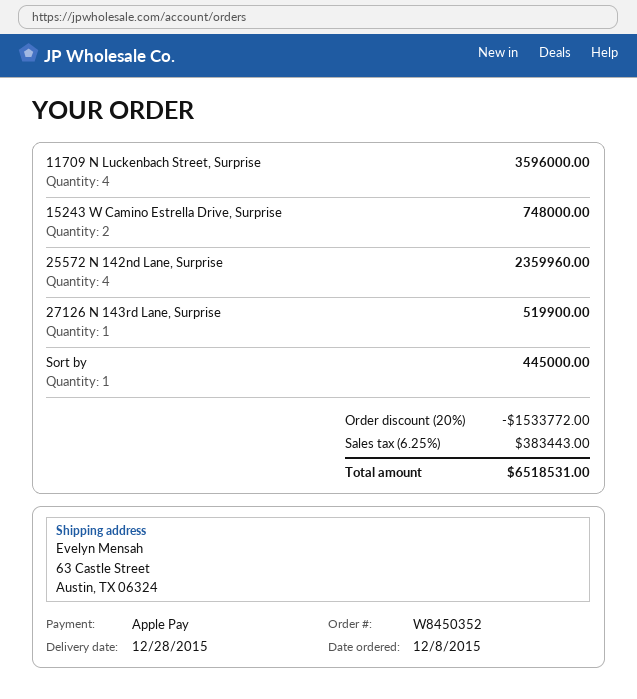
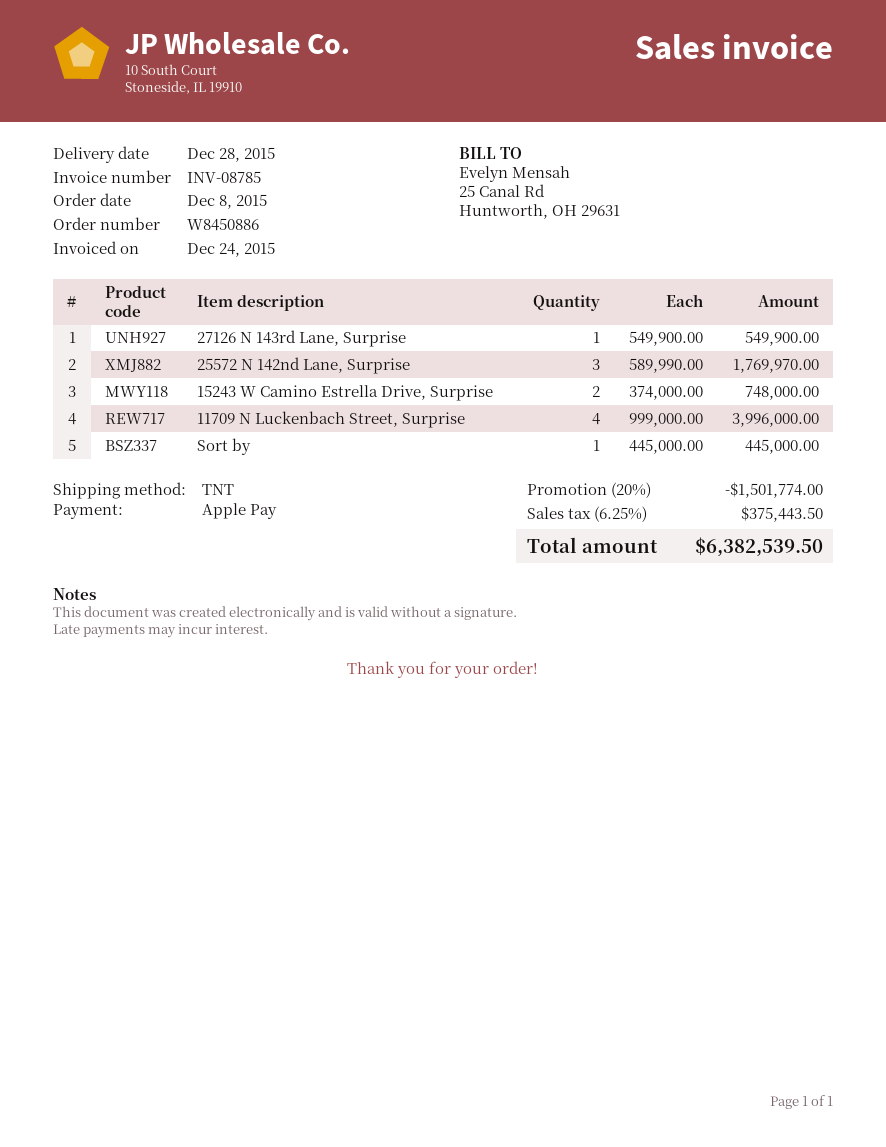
order number: W8450352 -> W8450886
11709 N Luckenbach Street, Surprise: 4 for 3596000.00 -> 4 for 3996000.00
25572 N 142nd Lane, Surprise: 4 for 2359960.00 -> 3 for 1769970.00
27126 N 143rd Lane, Surprise: 1 for 519900.00 -> 1 for 549900.00
discount: 20% = 1533772.00 -> 20% = 1501774.00
tax: 6.25% = 383443.00 -> 6.25% = 375443.50
total: 6518531.00 -> 6382539.50

